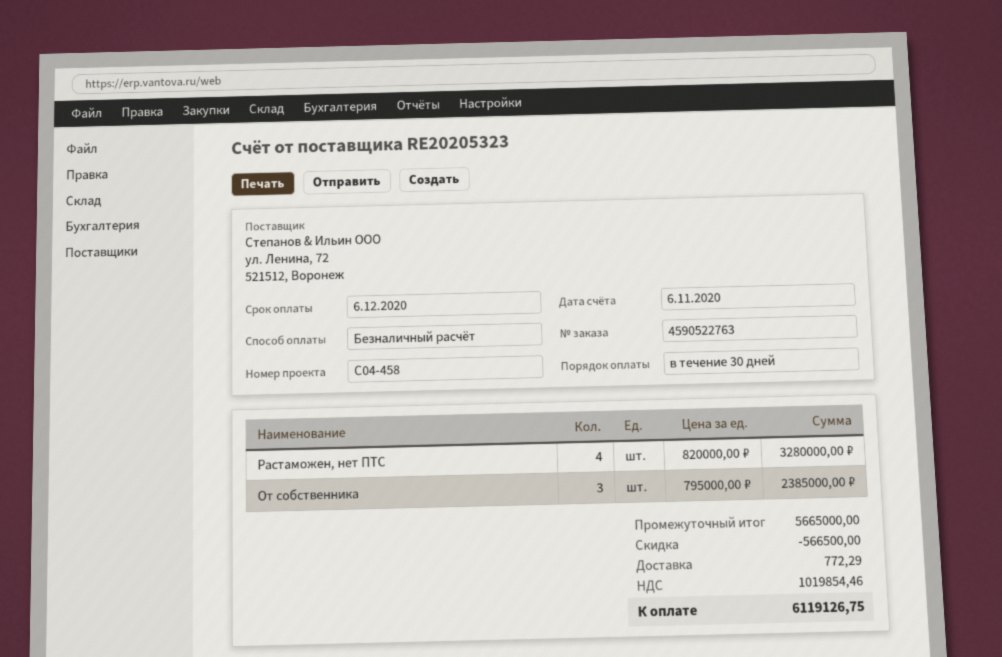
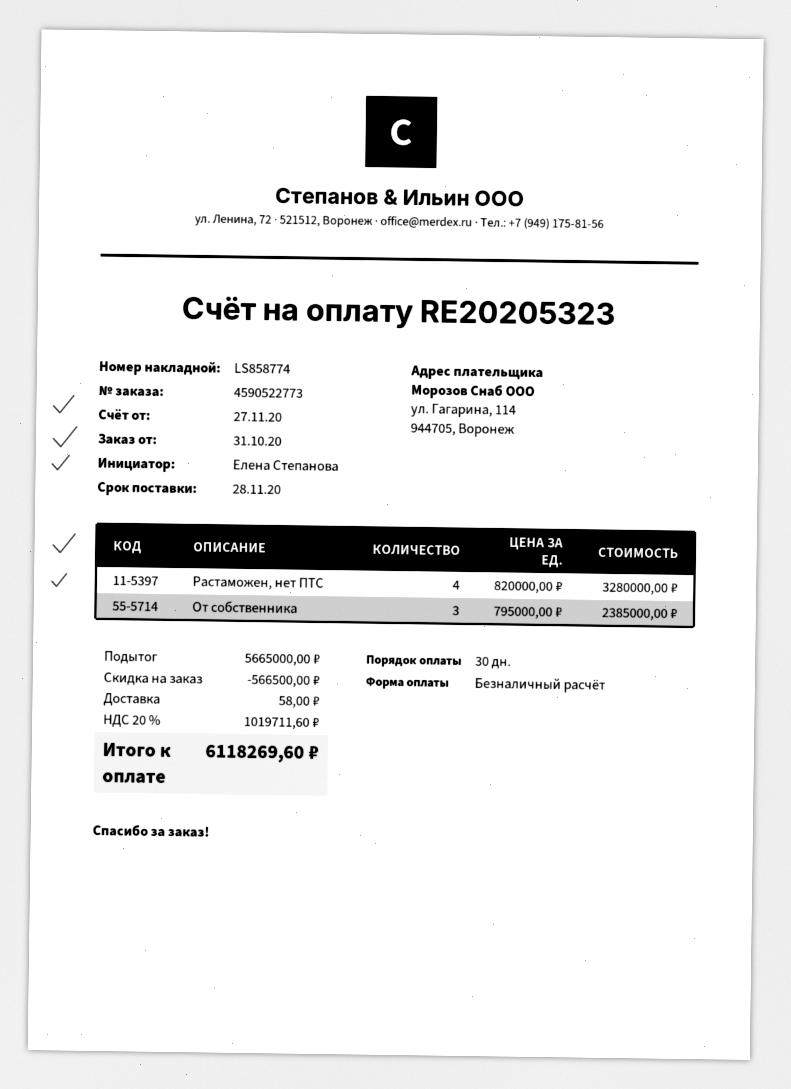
order number: 4590522763 -> 4590522773
invoice date: 2020-11-06 -> 2020-11-27
shipping: 772.29 -> 58.00
tax: 1019854.46 -> 1019711.60
total: 6119126.75 -> 6118269.60

